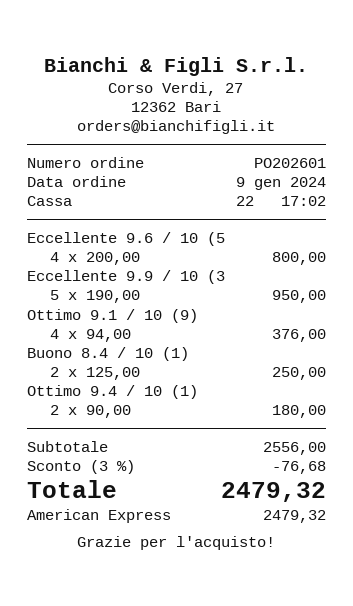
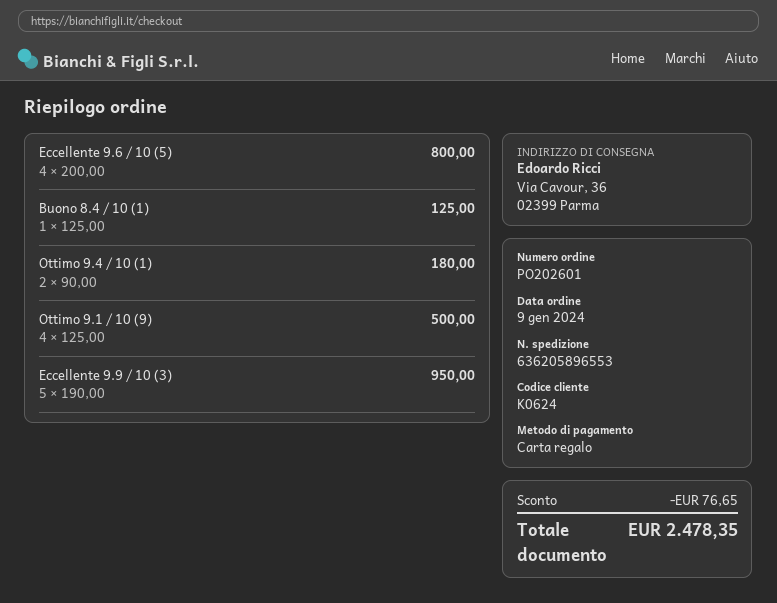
payment method: American Express -> gift card
Ottimo 9.1 / 10 (9): 4 x 94.00 = 376.00 -> 4 x 125.00 = 500.00
Buono 8.4 / 10 (1): 2 x 125.00 = 250.00 -> 1 x 125.00 = 125.00
discount: 76.68 -> 76.65
total: 2479.32 -> 2478.35

